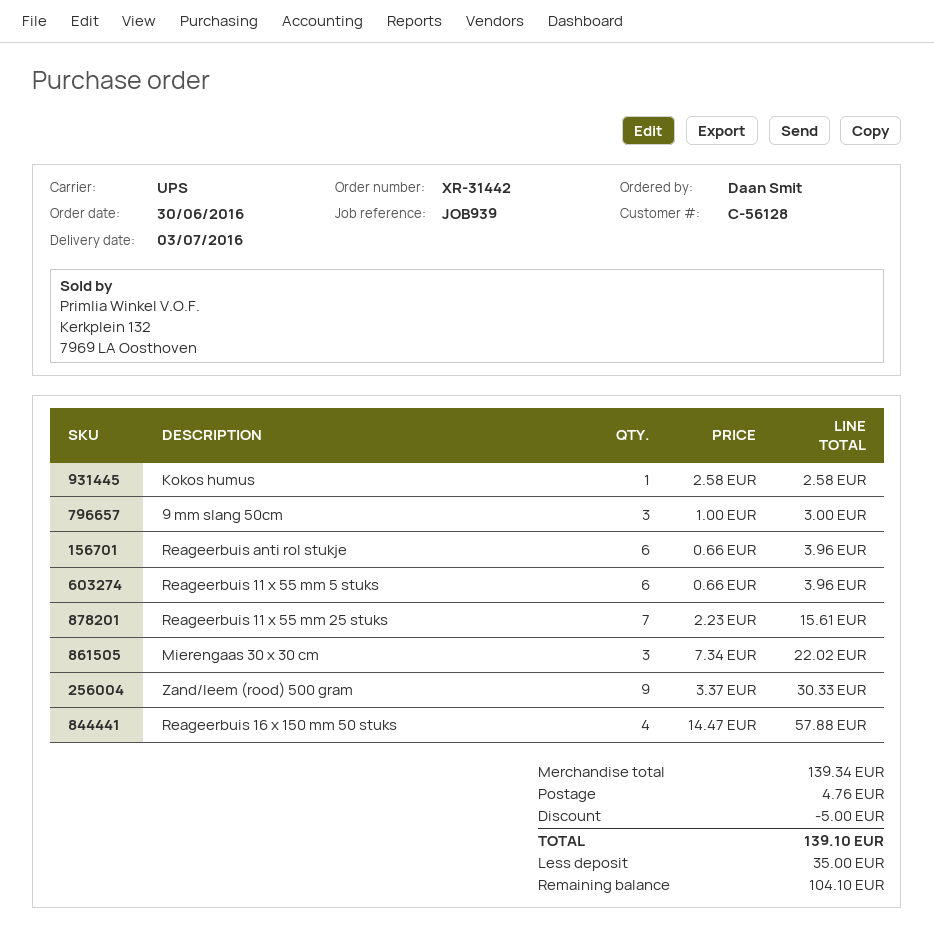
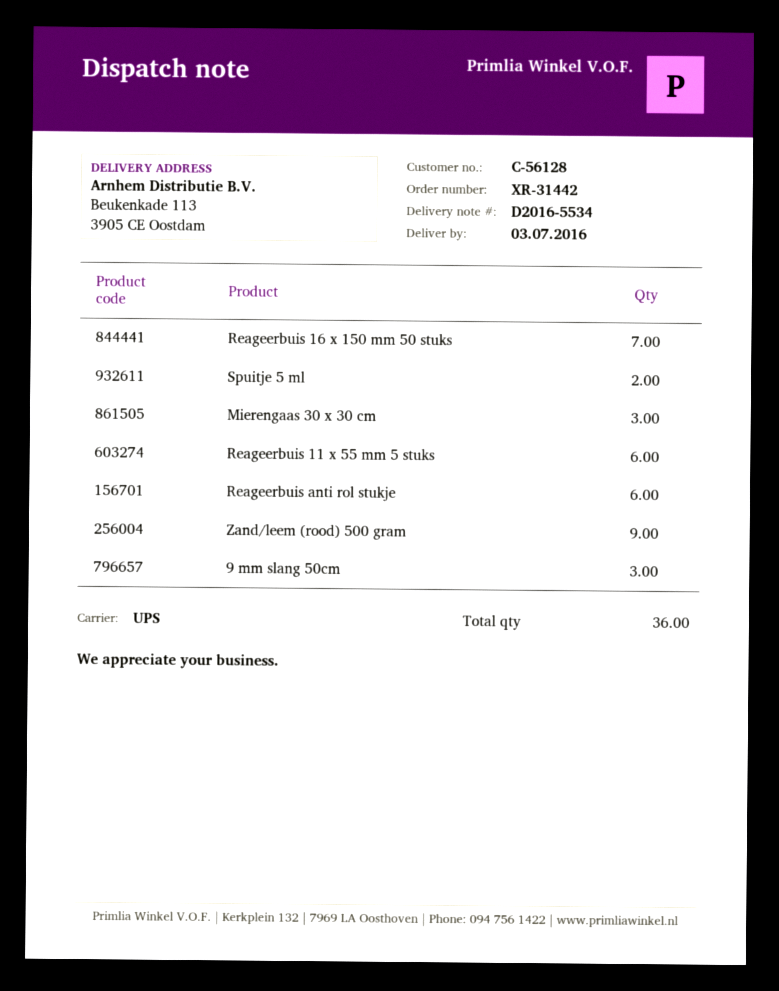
Kokos humus: 1 -> none
Reageerbuis 11 x 55 mm 25 stuks: 7 -> none
Reageerbuis 16 x 150 mm 50 stuks: 4 -> 7
Spuitje 5 ml: none -> 2

